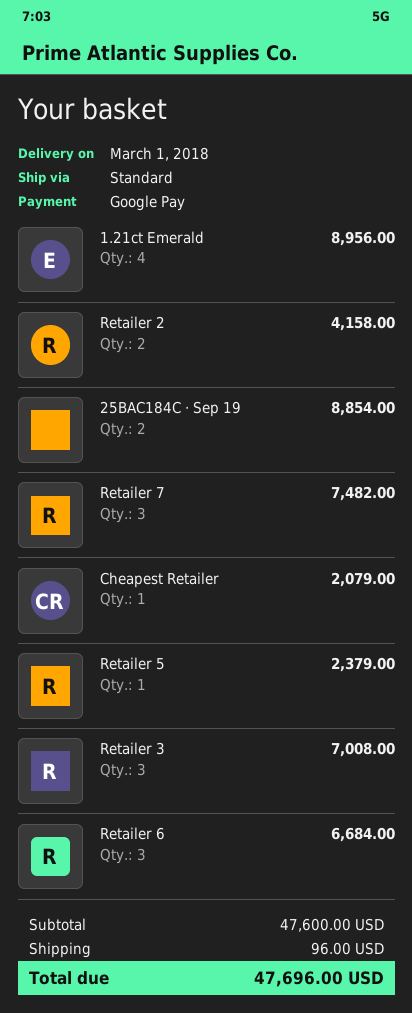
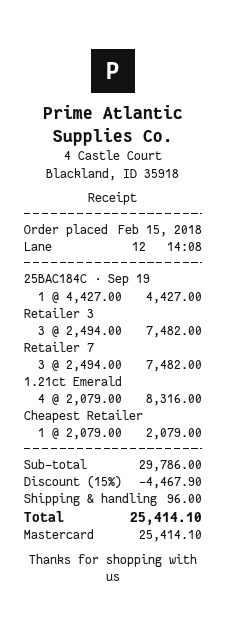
payment method: Google Pay -> Mastercard
1.21ct Emerald: 4 for 8956.00 -> 4 for 8316.00
Retailer 2: 2 for 4158.00 -> none
25BAC184C · Sep 19: 2 for 8854.00 -> 1 for 4427.00
Retailer 5: 1 for 2379.00 -> none
Retailer 3: 3 for 7008.00 -> 3 for 7482.00
Retailer 6: 3 for 6684.00 -> none
subtotal: 47600.00 -> 29786.00
discount: none -> 15% = 4467.90
total: 47696.00 -> 25414.10

